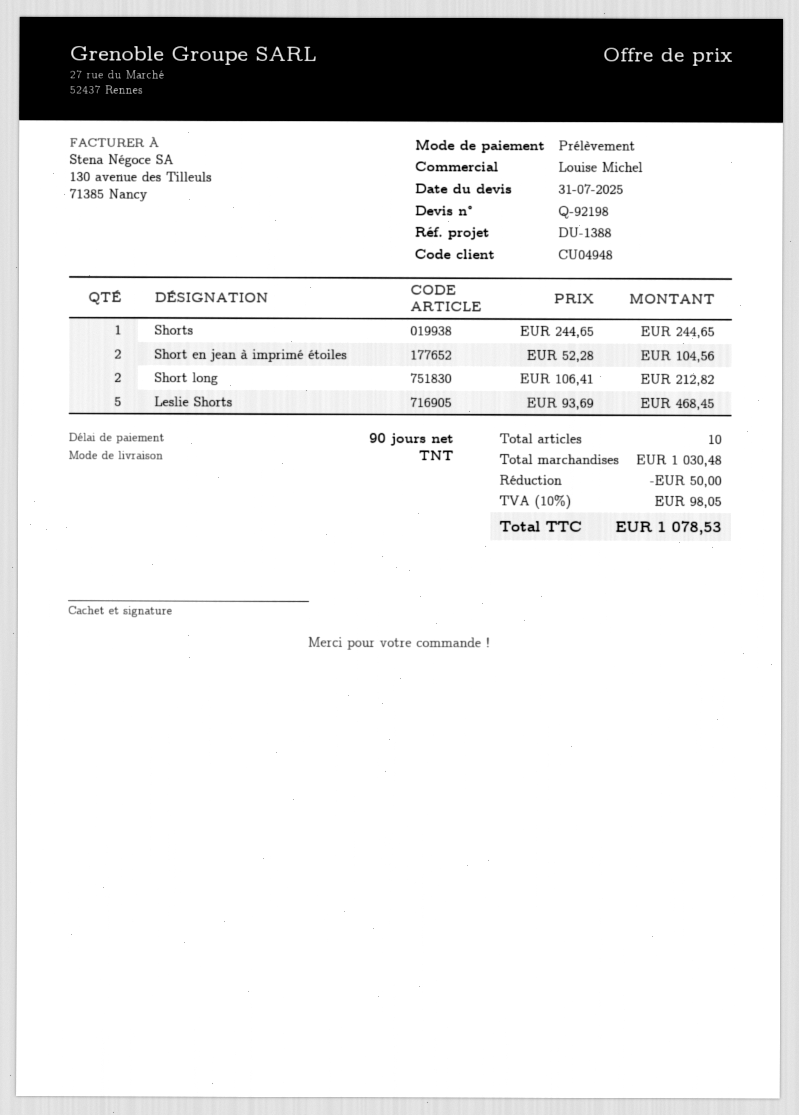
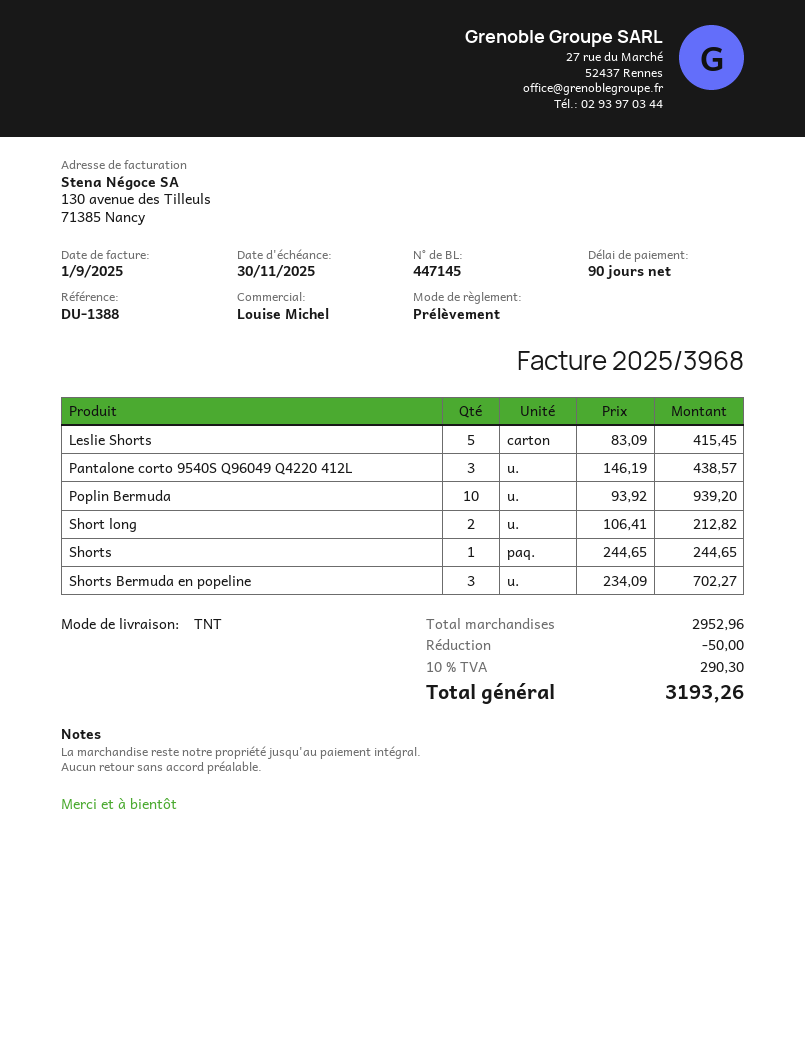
Short en jean à imprimé étoiles: 2 x 52.28 = 104.56 -> none
Leslie Shorts: 5 x 93.69 = 468.45 -> 5 x 83.09 = 415.45
Pantalone corto 9540S Q96049 Q4220 412L: none -> 3 x 146.19 = 438.57
Poplin Bermuda: none -> 10 x 93.92 = 939.20
Shorts Bermuda en popeline: none -> 3 x 234.09 = 702.27
subtotal: 1030.48 -> 2952.96
tax: 10% = 98.05 -> 10% = 290.30
total: 1078.53 -> 3193.26

